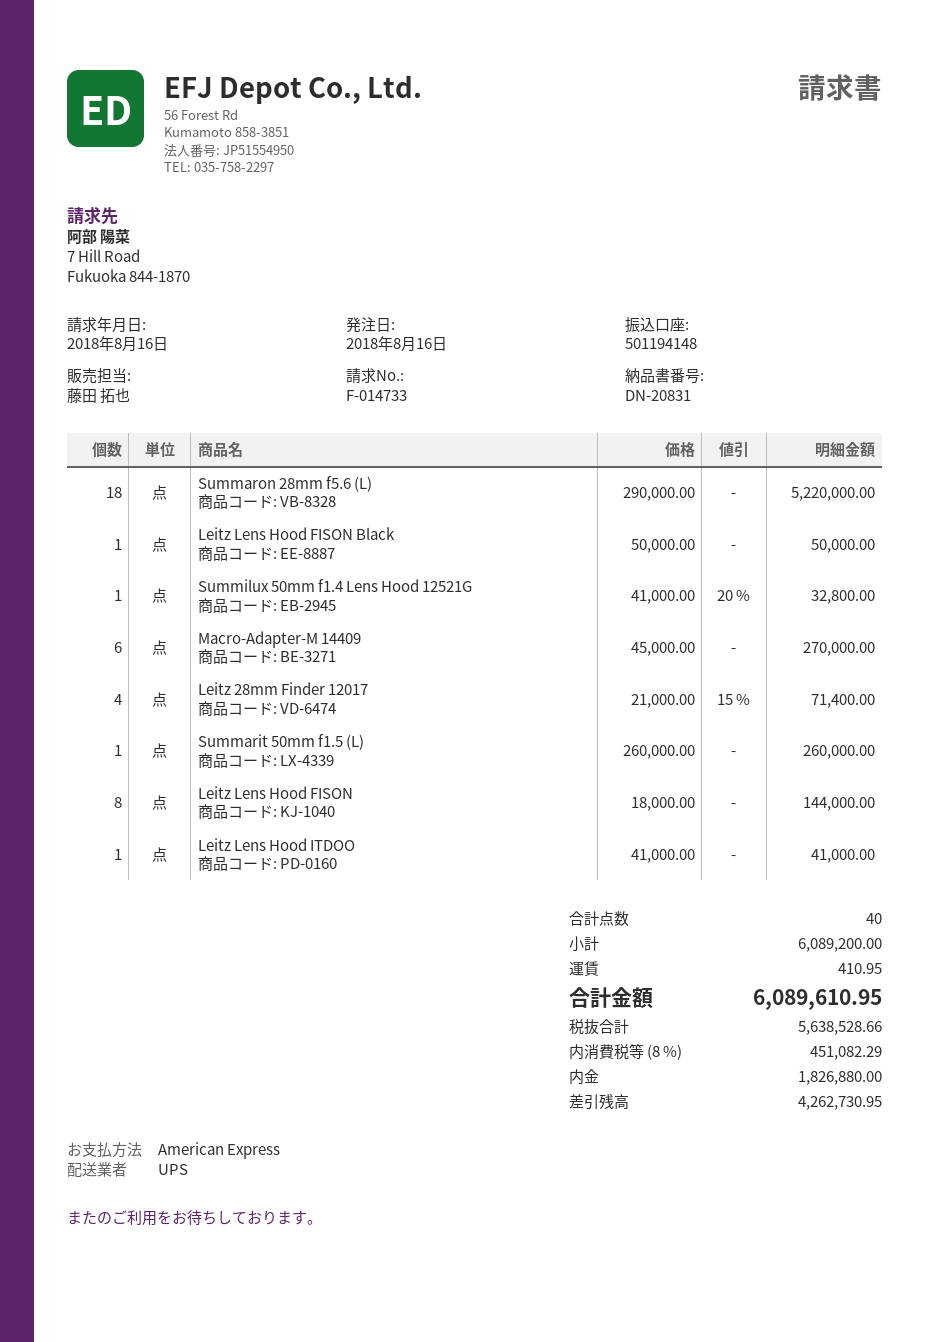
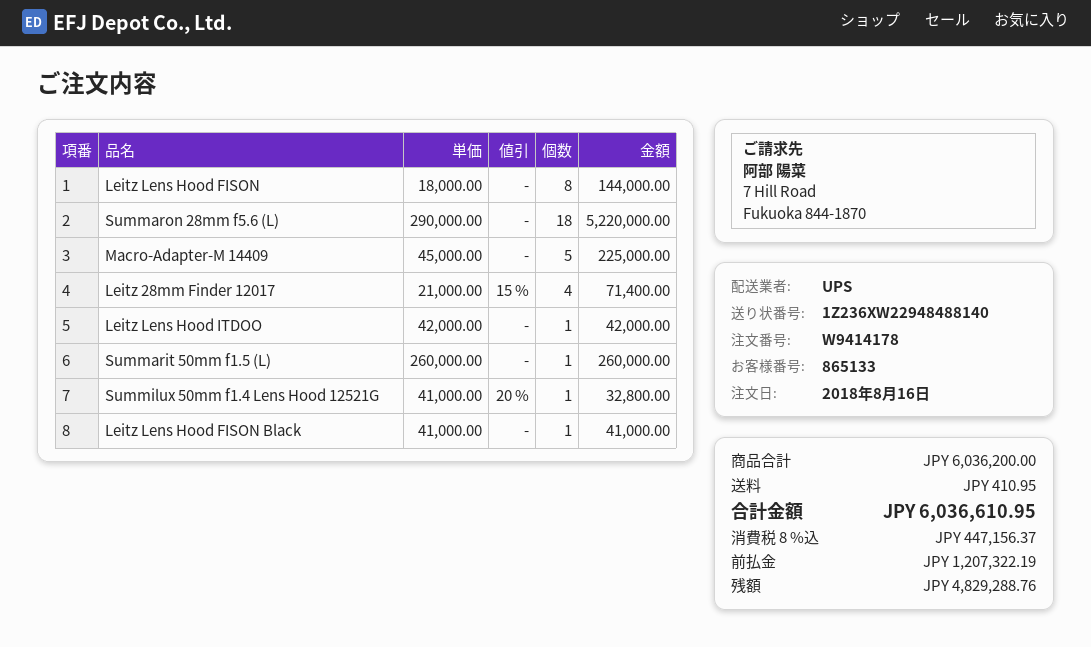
Leitz Lens Hood FISON Black: 1 x 50000.00 = 50000.00 -> 1 x 41000.00 = 41000.00
Macro-Adapter-M 14409: 6 x 45000.00 = 270000.00 -> 5 x 45000.00 = 225000.00
Leitz Lens Hood ITDOO: 1 x 41000.00 = 41000.00 -> 1 x 42000.00 = 42000.00
subtotal: 6089200.00 -> 6036200.00
tax: 8% = 451082.29 -> 8% = 447156.37
total: 6089610.95 -> 6036610.95
deposit: 1826880.00 -> 1207322.19
balance: 4262730.95 -> 4829288.76

